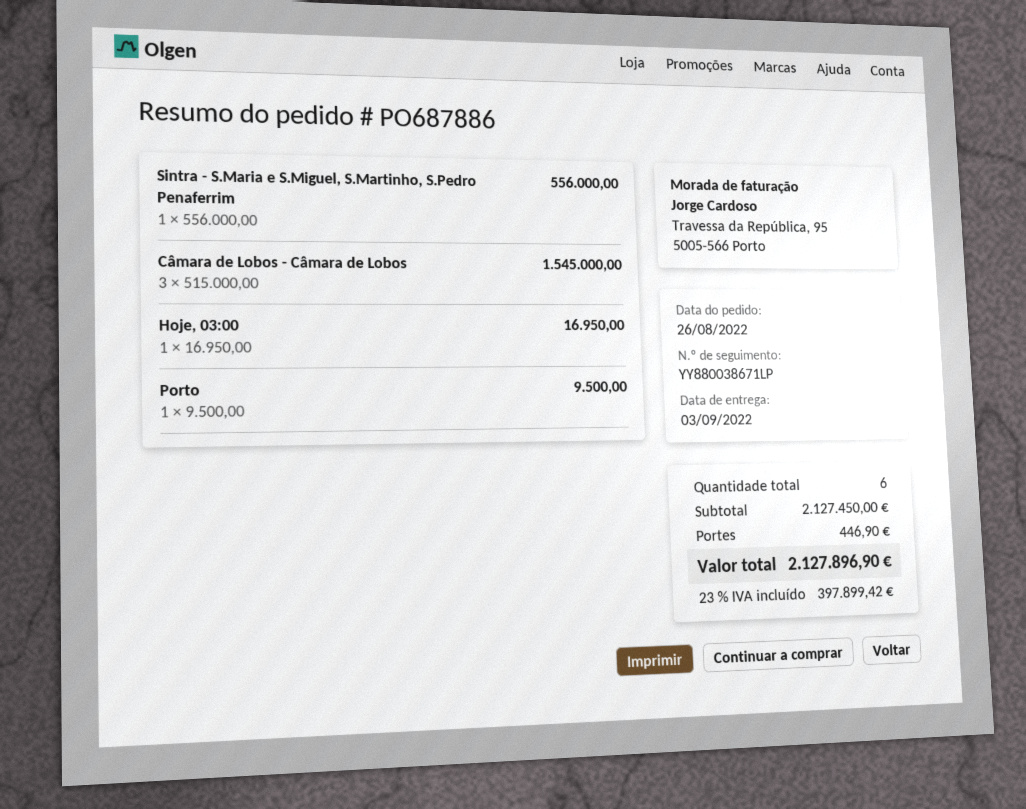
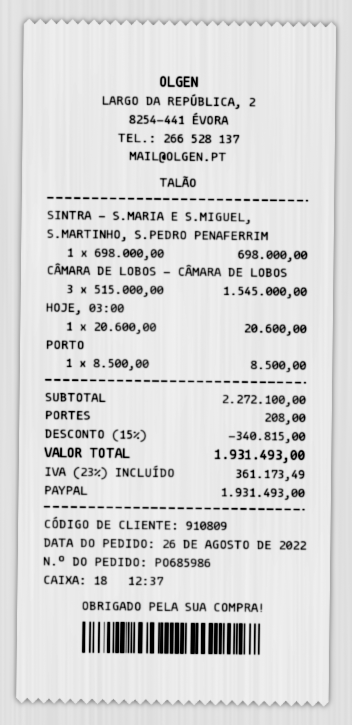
order number: PO687886 -> PO685986
Sintra - S.Maria e S.Miguel, S.Martinho, S.Pedro Penaferrim: 1 x 556000.00 = 556000.00 -> 1 x 698000.00 = 698000.00
Hoje, 03:00: 1 x 16950.00 = 16950.00 -> 1 x 20600.00 = 20600.00
Porto: 1 x 9500.00 = 9500.00 -> 1 x 8500.00 = 8500.00
subtotal: 2127450.00 -> 2272100.00
discount: none -> 15% = 340815.00
shipping: 446.90 -> 208.00
tax: 23% = 397899.42 -> 23% = 361173.49
total: 2127896.90 -> 1931493.00

